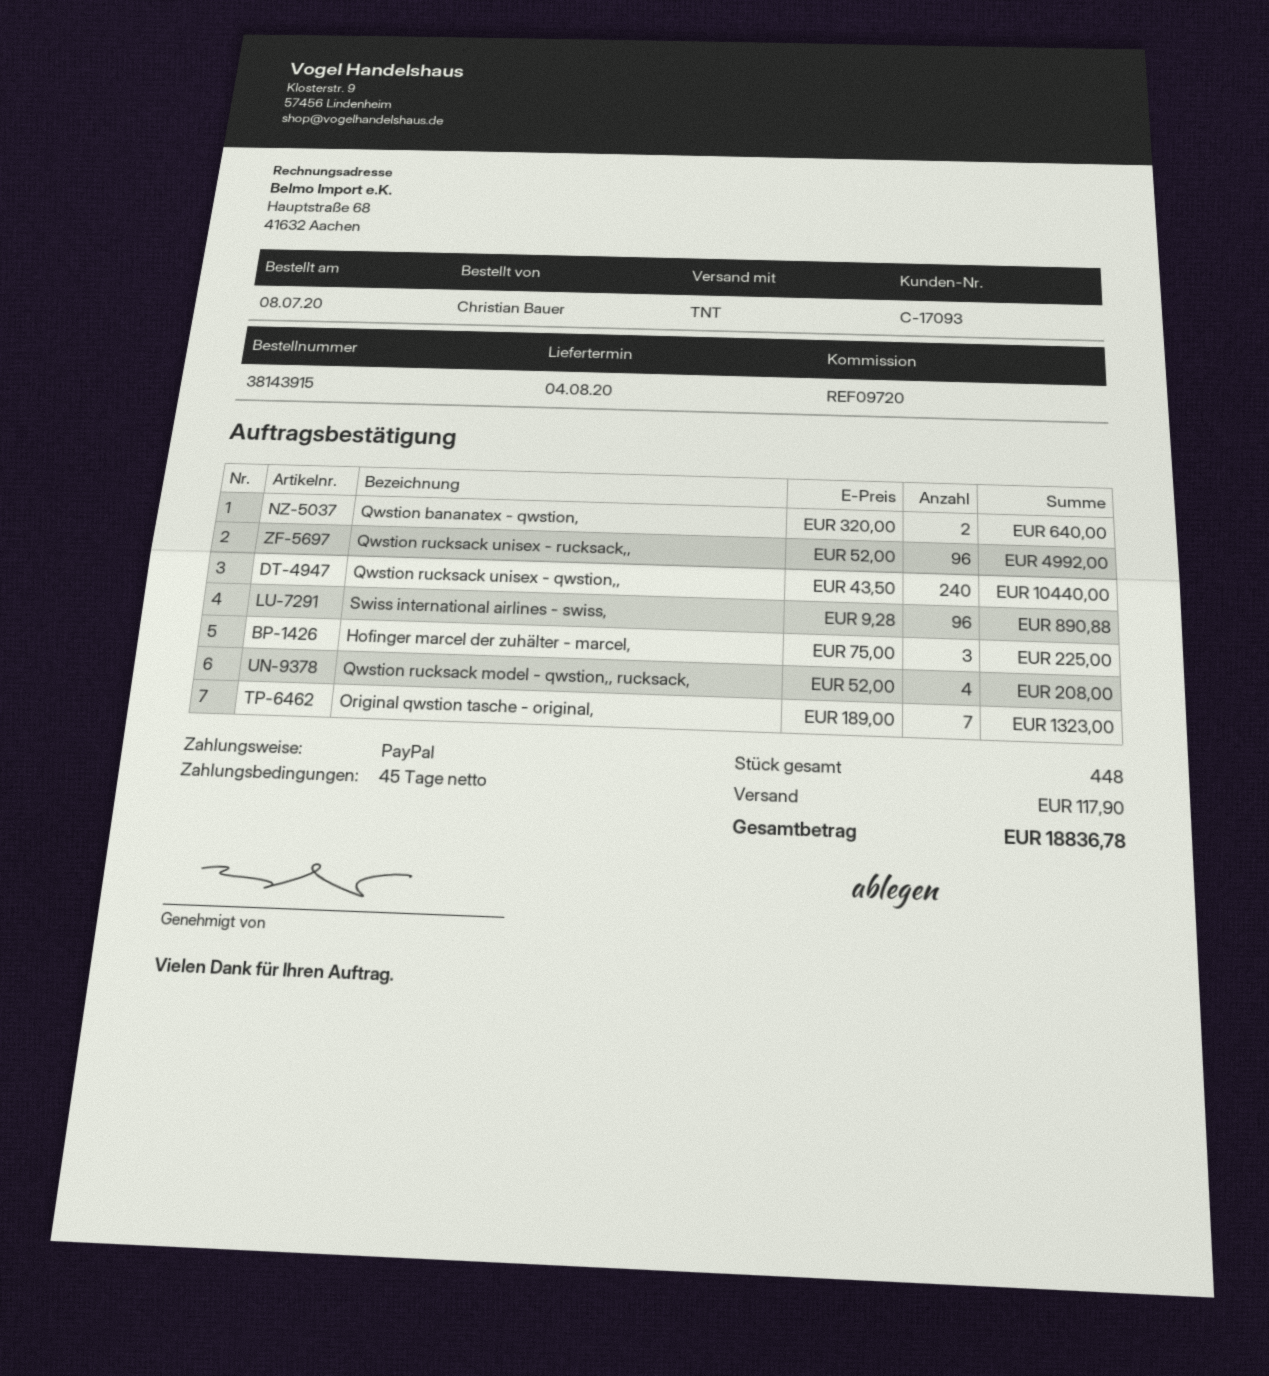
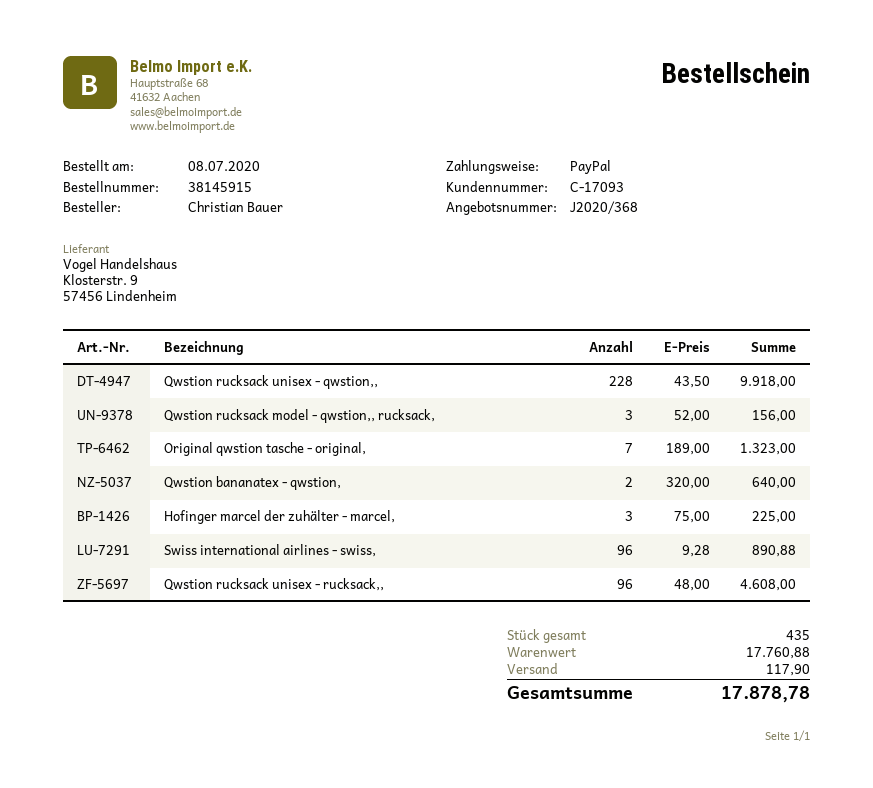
order number: 38143915 -> 38145915
Qwstion rucksack unisex - rucksack,,: 96 x 52.00 = 4992.00 -> 96 x 48.00 = 4608.00
Qwstion rucksack unisex - qwstion,,: 240 x 43.50 = 10440.00 -> 228 x 43.50 = 9918.00
Qwstion rucksack model - qwstion,, rucksack,: 4 x 52.00 = 208.00 -> 3 x 52.00 = 156.00
total quantity: 448 -> 435
total: 18836.78 -> 17878.78

